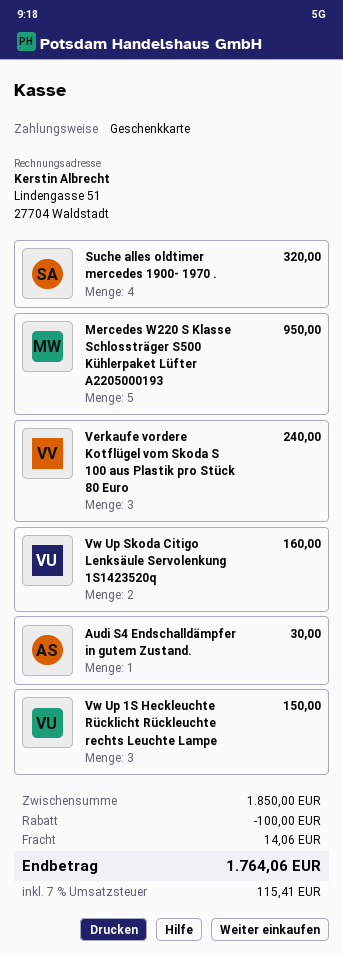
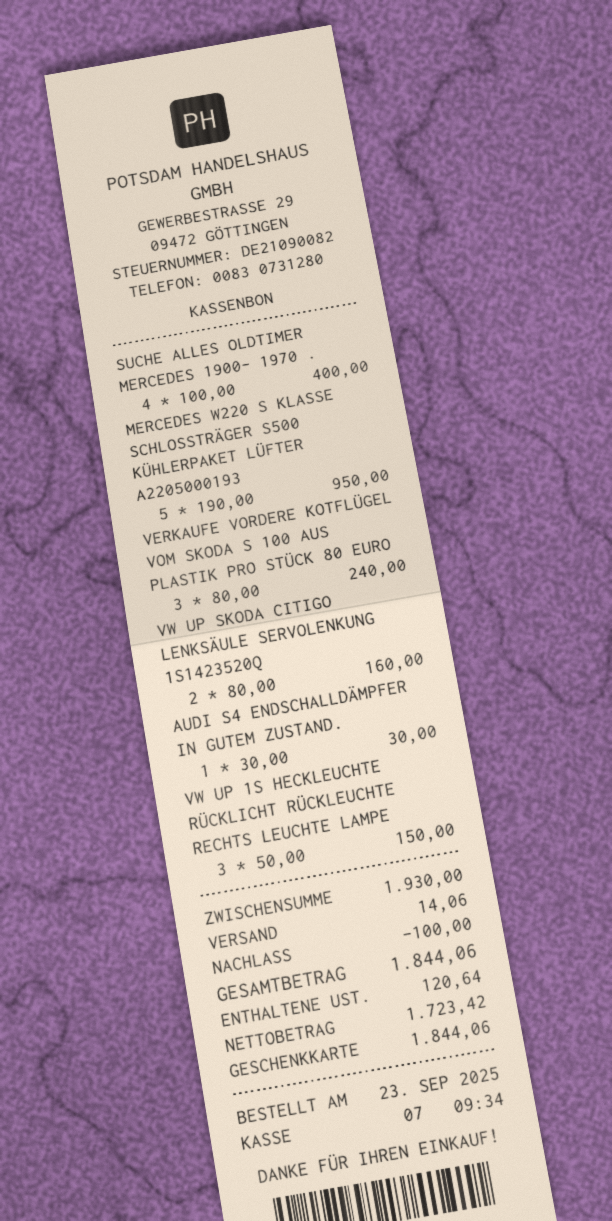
Suche alles oldtimer mercedes 1900- 1970 .: 4 for 320.00 -> 4 for 400.00
subtotal: 1850.00 -> 1930.00
tax: 115.41 -> 120.64
total: 1764.06 -> 1844.06

